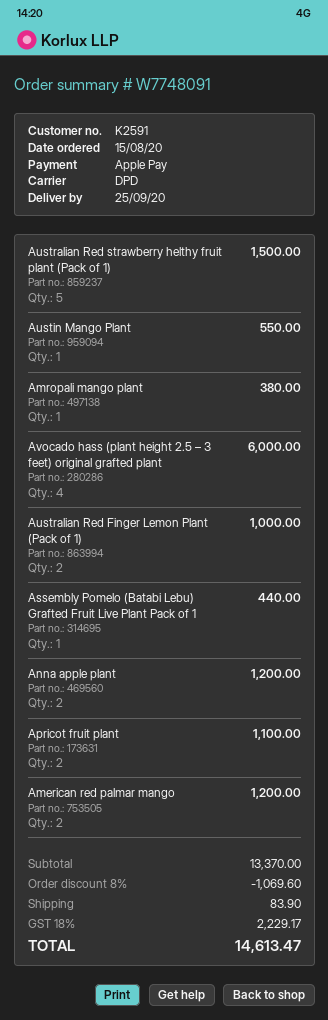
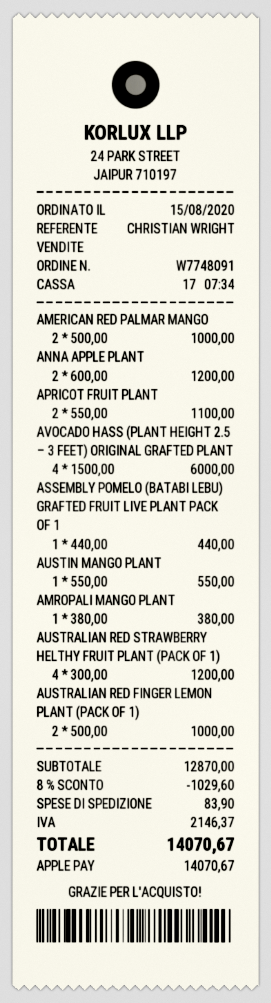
Australian Red strawberry helthy fruit plant (Pack of 1): 5 for 1500.00 -> 4 for 1200.00
American red palmar mango: 2 for 1200.00 -> 2 for 1000.00
subtotal: 13370.00 -> 12870.00
discount: 8% = 1069.60 -> 8% = 1029.60
tax: 2229.17 -> 2146.37
total: 14613.47 -> 14070.67

